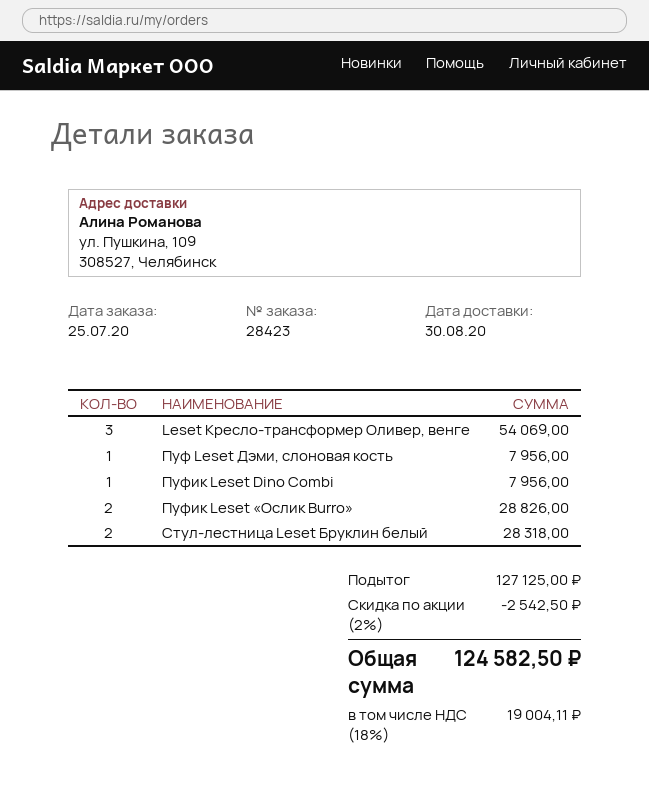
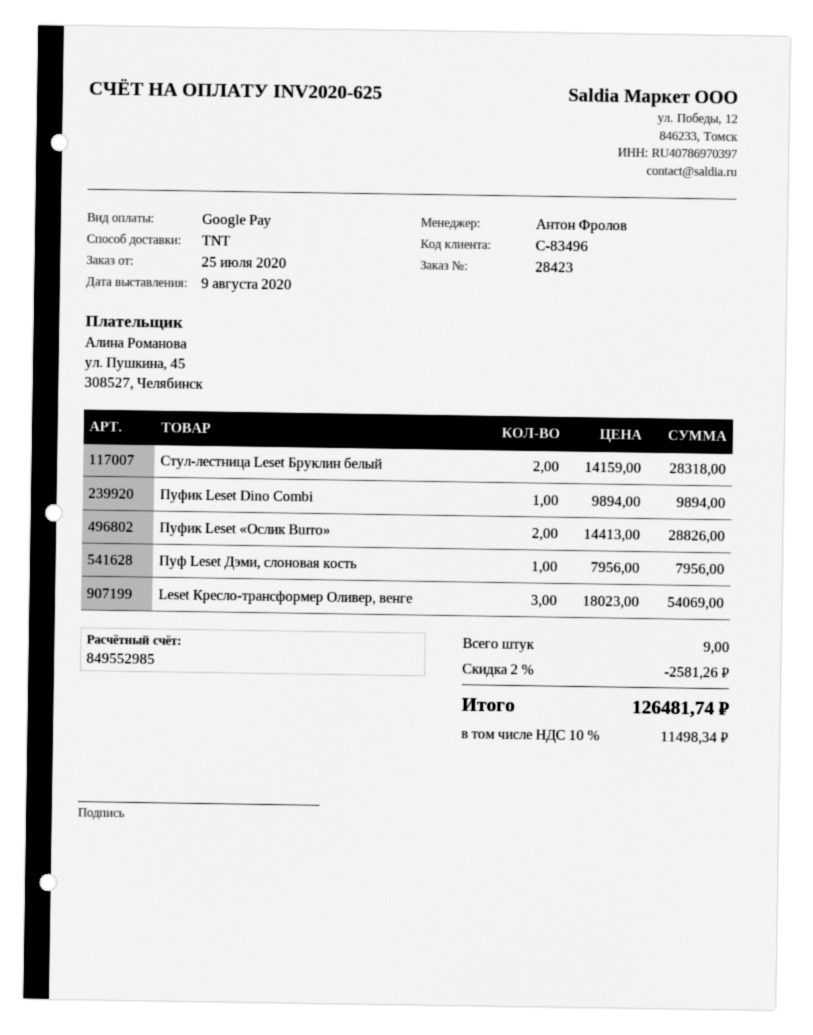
Пуфик Leset Dino Combi: 1 for 7956.00 -> 1 for 9894.00
discount: 2% = 2542.50 -> 2% = 2581.26
tax: 18% = 19004.11 -> 10% = 11498.34
total: 124582.50 -> 126481.74

